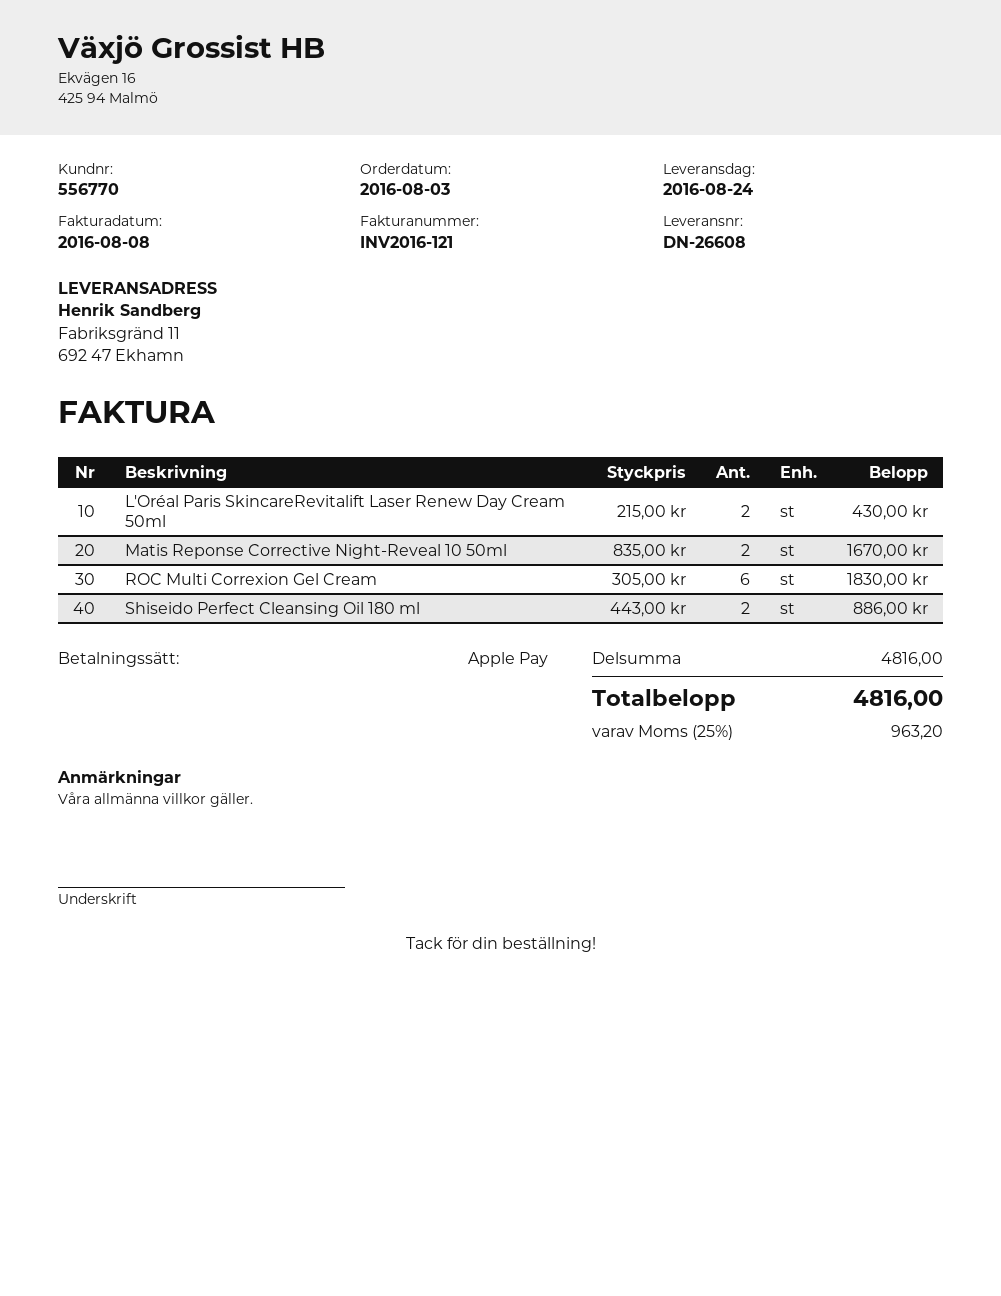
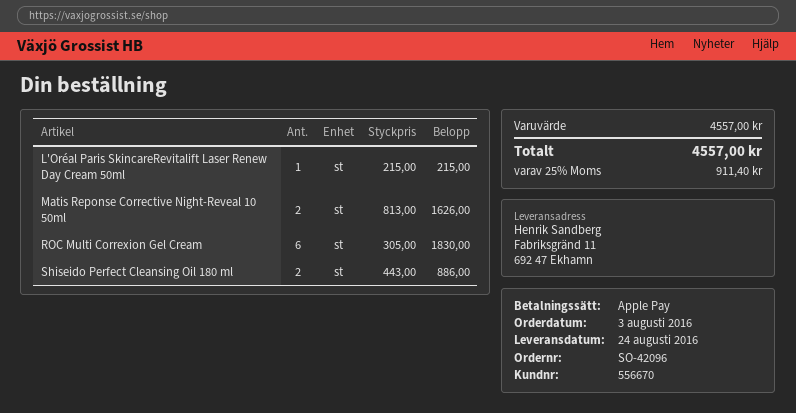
customer number: 556770 -> 556670
L'Oréal Paris SkincareRevitalift Laser Renew Day Cream 50ml: 2 x 215.00 = 430.00 -> 1 x 215.00 = 215.00
Matis Reponse Corrective Night-Reveal 10 50ml: 2 x 835.00 = 1670.00 -> 2 x 813.00 = 1626.00
subtotal: 4816.00 -> 4557.00
tax: 25% = 963.20 -> 25% = 911.40
total: 4816.00 -> 4557.00

